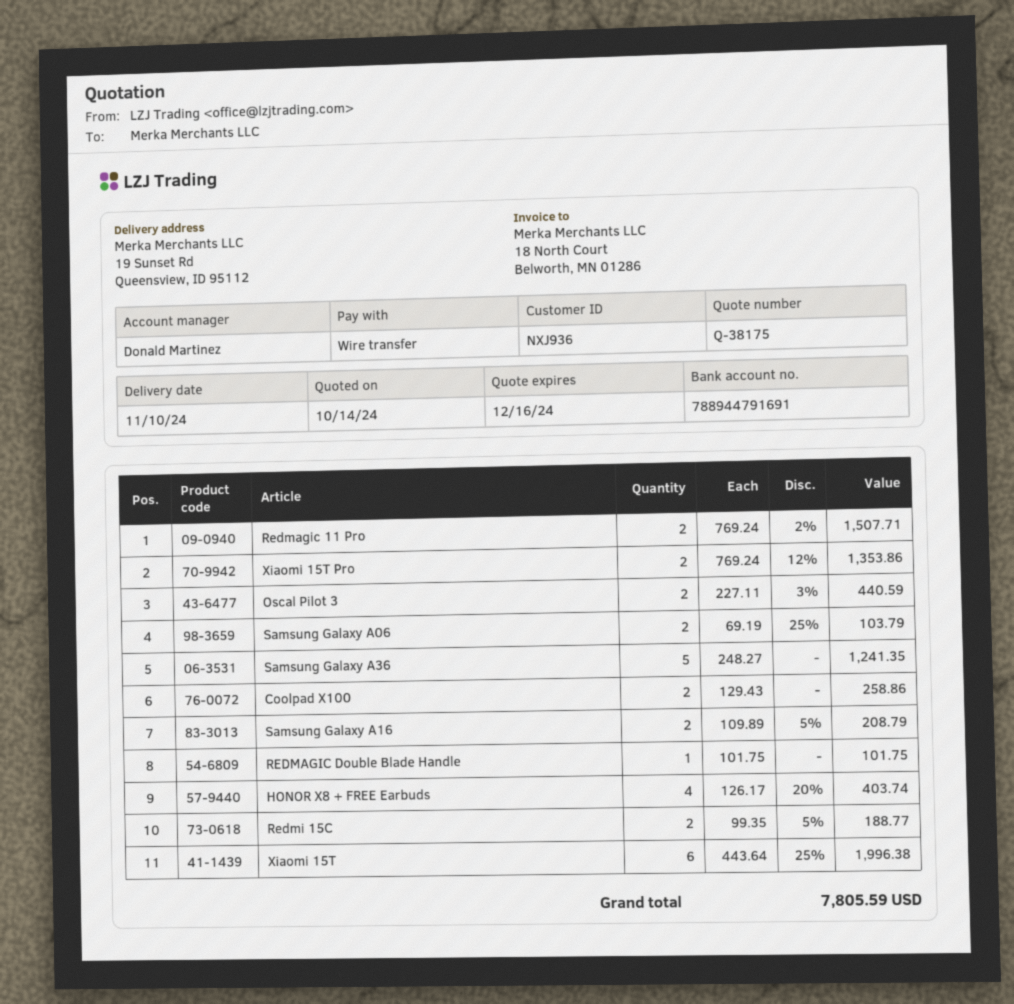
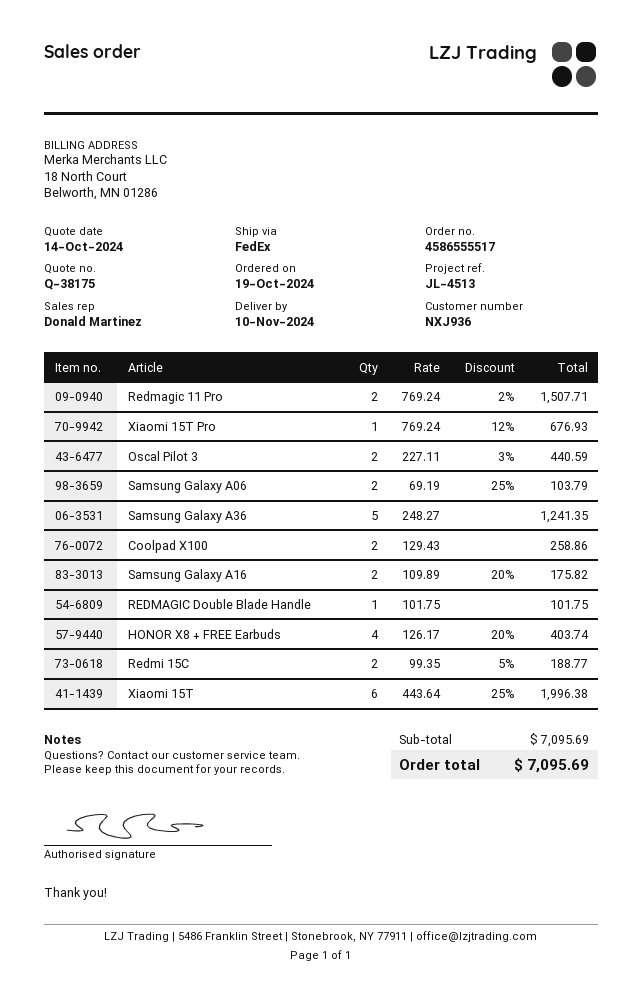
Xiaomi 15T Pro: 2 x 769.24 - 12% = 1353.86 -> 1 x 769.24 - 12% = 676.93
Samsung Galaxy A16: 2 x 109.89 - 5% = 208.79 -> 2 x 109.89 - 20% = 175.82
total: 7805.59 -> 7095.69

